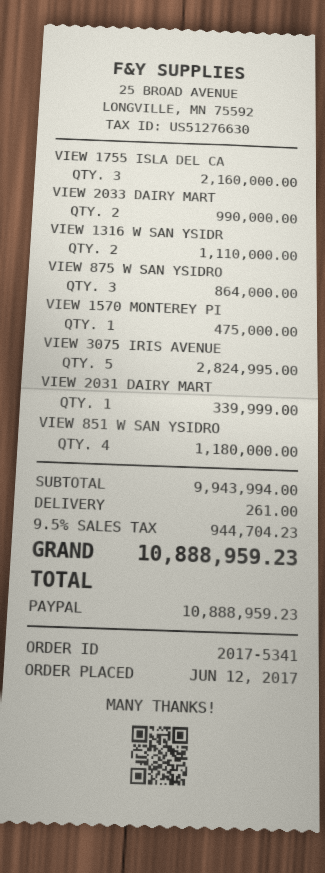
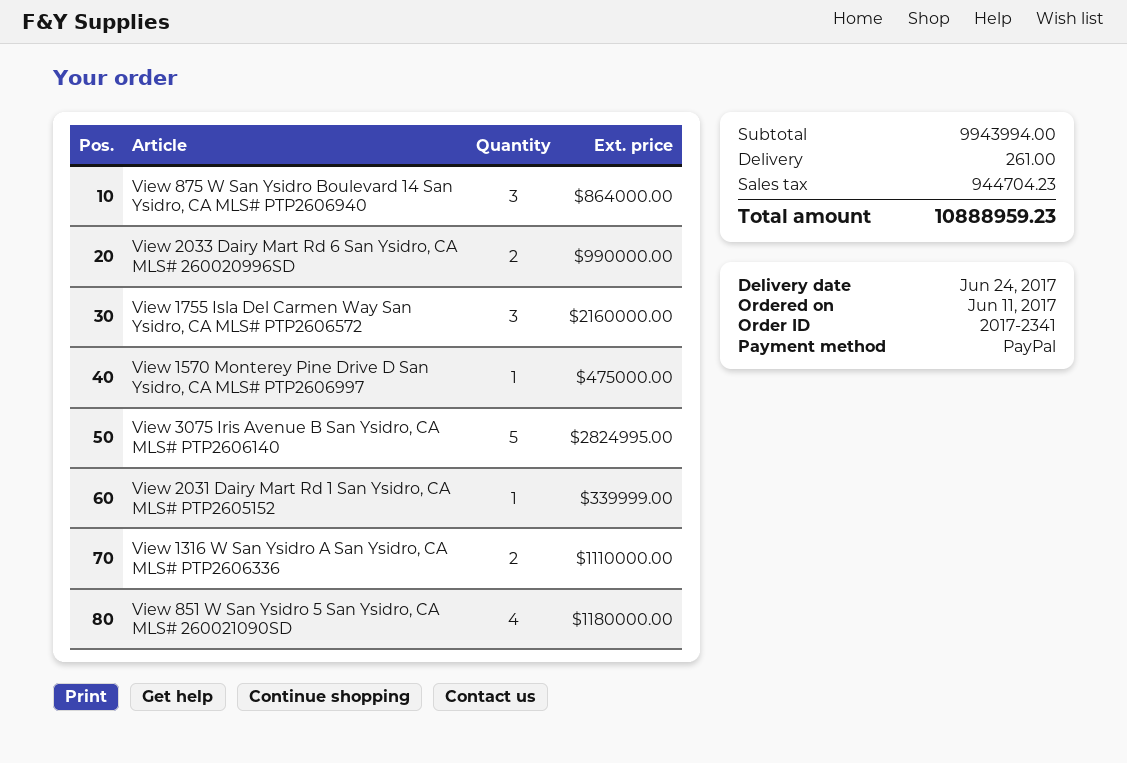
order number: 2017-5341 -> 2017-2341
order date: 2017-06-12 -> 2017-06-11

